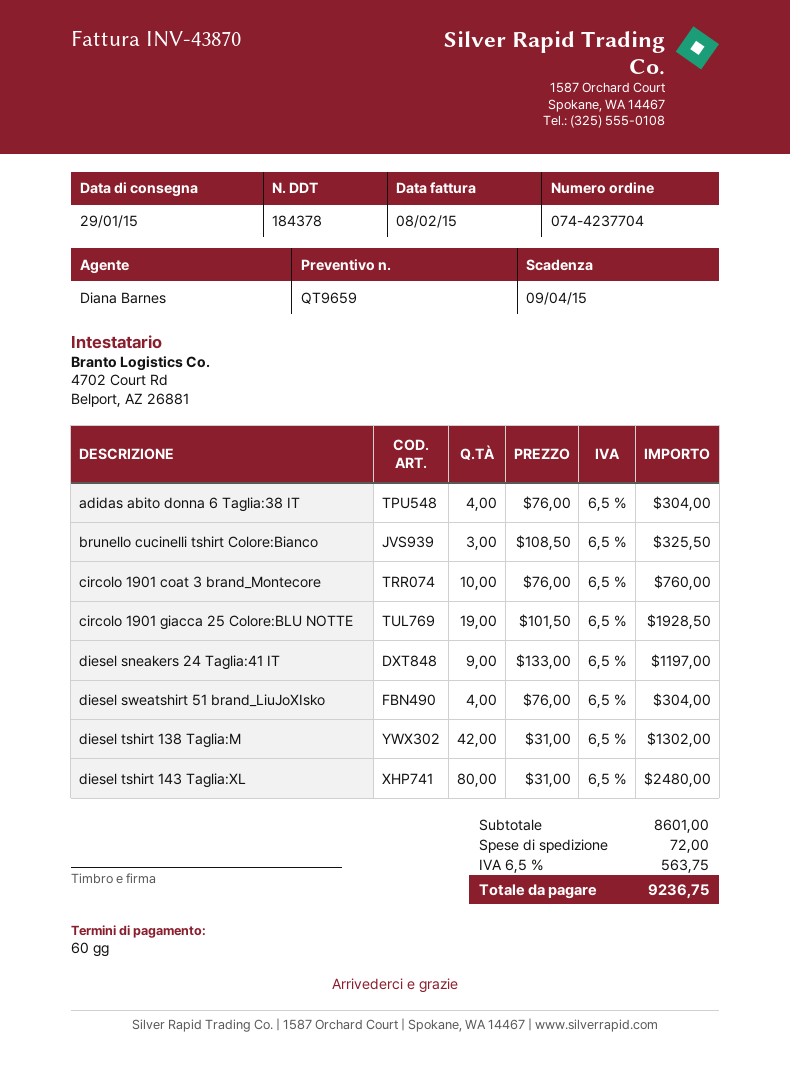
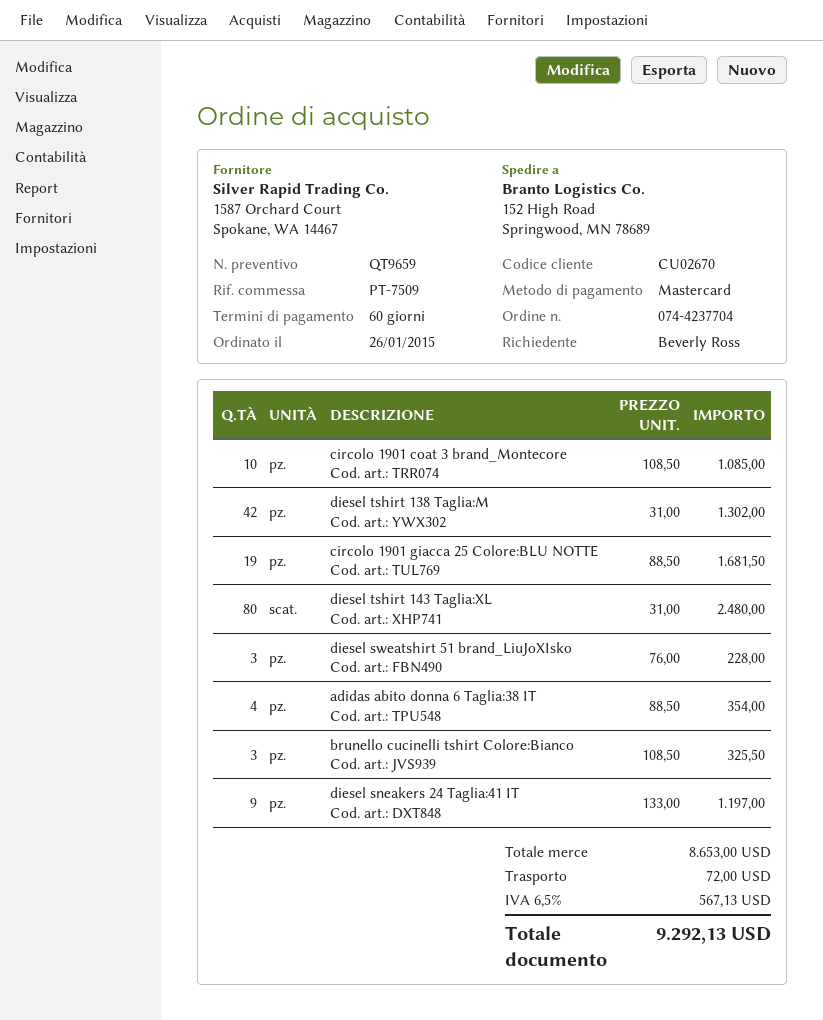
adidas abito donna 6 Taglia:38 IT: 4 x 76.00 = 304.00 -> 4 x 88.50 = 354.00
circolo 1901 coat 3 brand_Montecore: 10 x 76.00 = 760.00 -> 10 x 108.50 = 1085.00
circolo 1901 giacca 25 Colore:BLU NOTTE: 19 x 101.50 = 1928.50 -> 19 x 88.50 = 1681.50
diesel sweatshirt 51 brand_LiuJoXIsko: 4 x 76.00 = 304.00 -> 3 x 76.00 = 228.00
subtotal: 8601.00 -> 8653.00
tax: 6.5% = 563.75 -> 6.5% = 567.13
total: 9236.75 -> 9292.13

